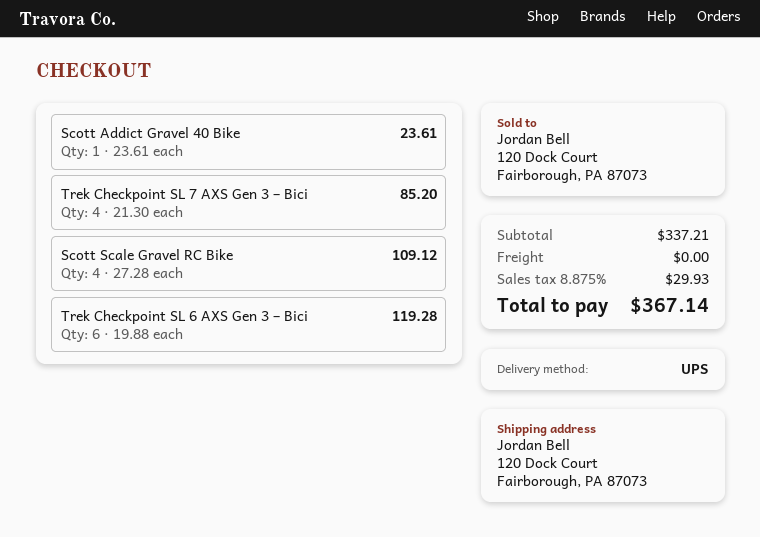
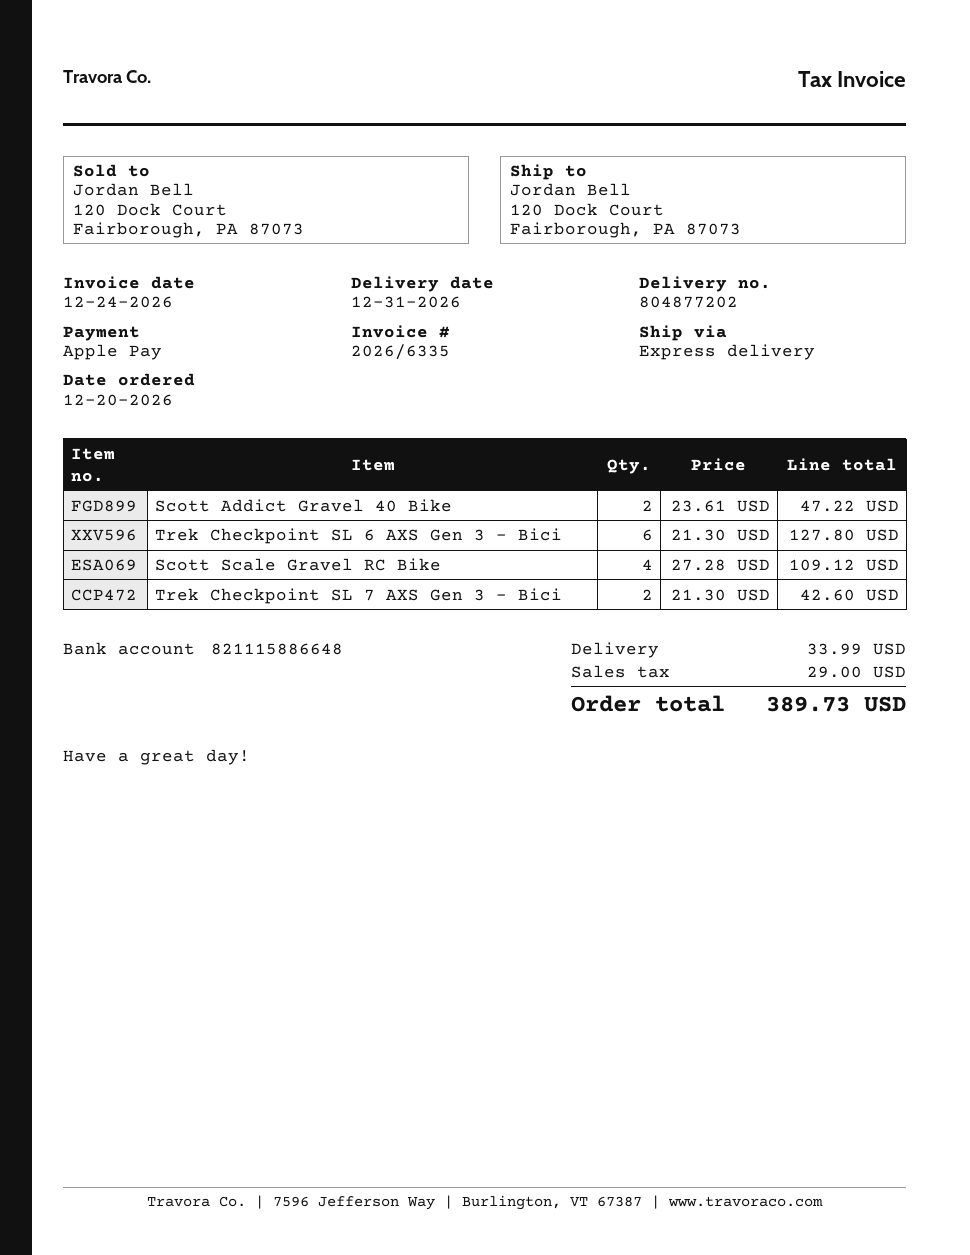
shipping method: UPS -> express
Scott Addict Gravel 40 Bike: 1 x 23.61 = 23.61 -> 2 x 23.61 = 47.22
Trek Checkpoint SL 7 AXS Gen 3 – Bici: 4 x 21.30 = 85.20 -> 2 x 21.30 = 42.60
Trek Checkpoint SL 6 AXS Gen 3 – Bici: 6 x 19.88 = 119.28 -> 6 x 21.30 = 127.80
shipping: 0.00 -> 33.99
tax: 29.93 -> 29.00
total: 367.14 -> 389.73

